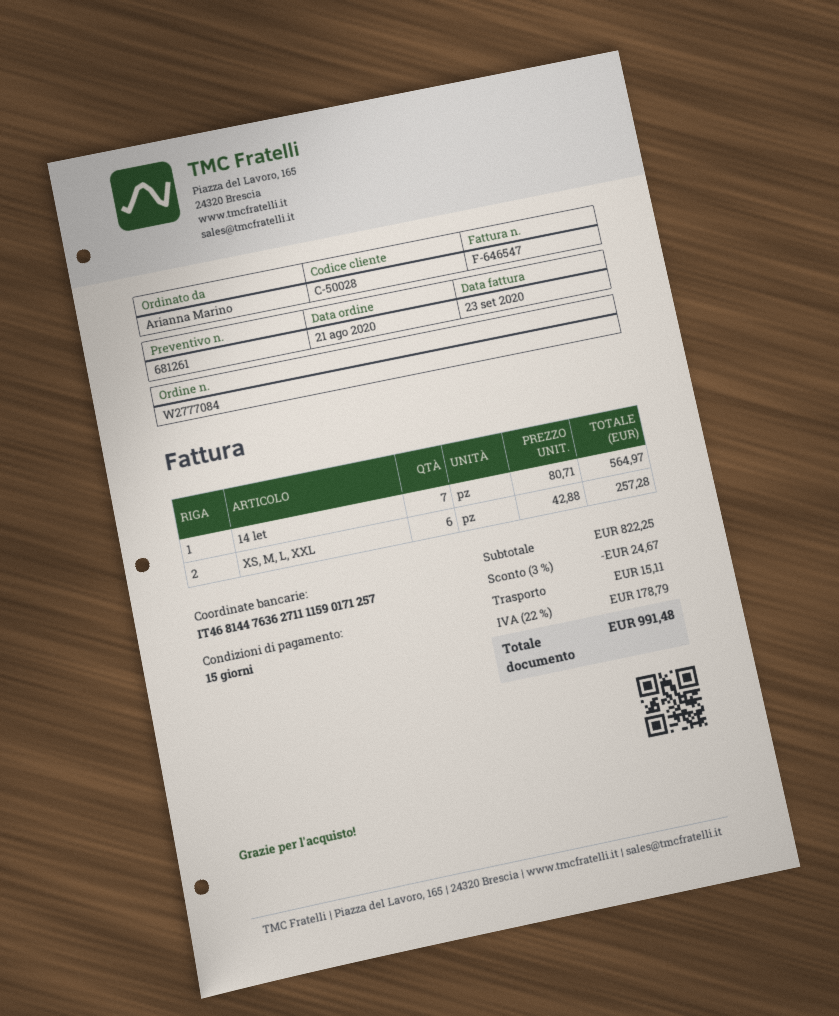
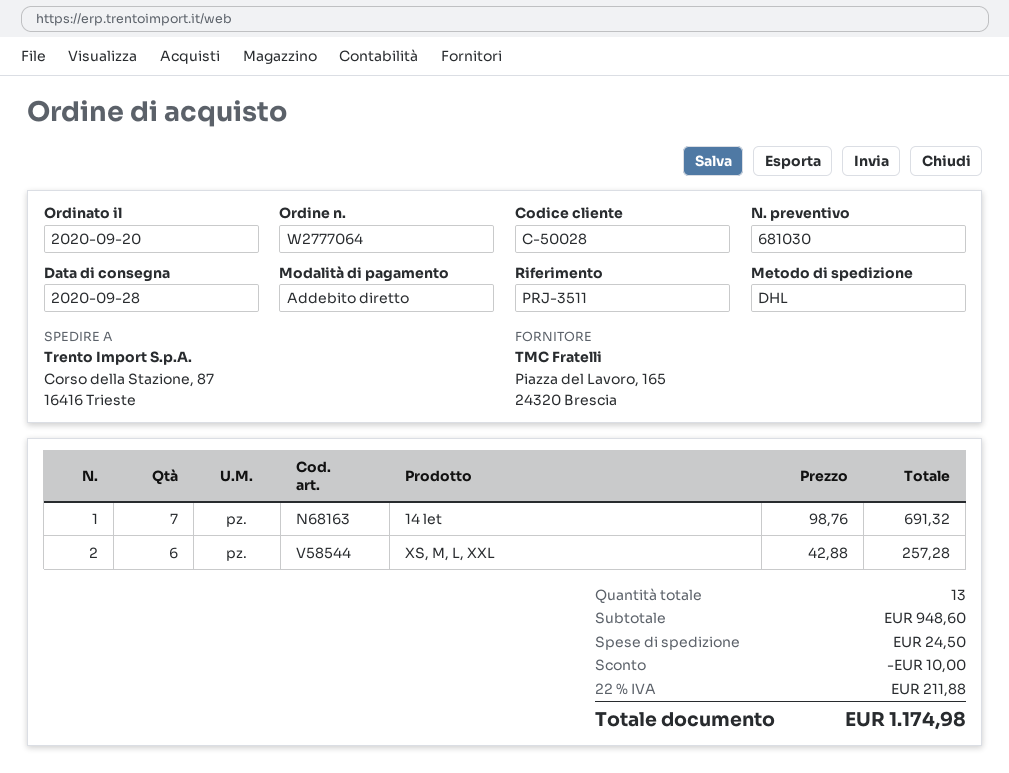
quote number: 681261 -> 681030
order number: W2777084 -> W2777064
order date: 2020-08-21 -> 2020-09-20
14 let: 7 x 80.71 = 564.97 -> 7 x 98.76 = 691.32
subtotal: 822.25 -> 948.60
discount: 24.67 -> 10.00
shipping: 15.11 -> 24.50
tax: 22% = 178.79 -> 22% = 211.88
total: 991.48 -> 1174.98

